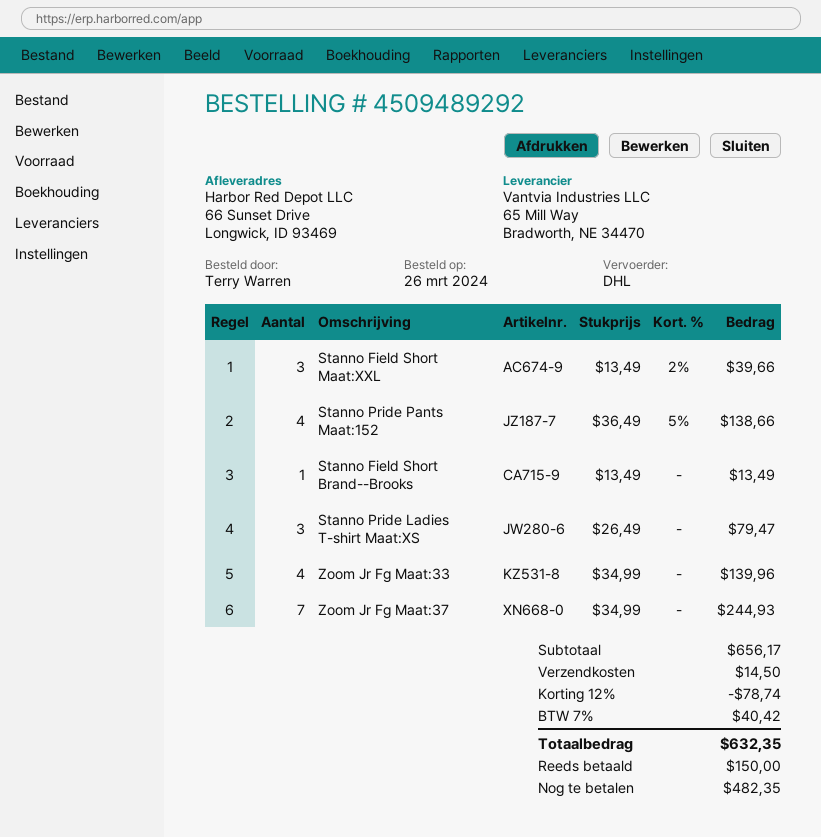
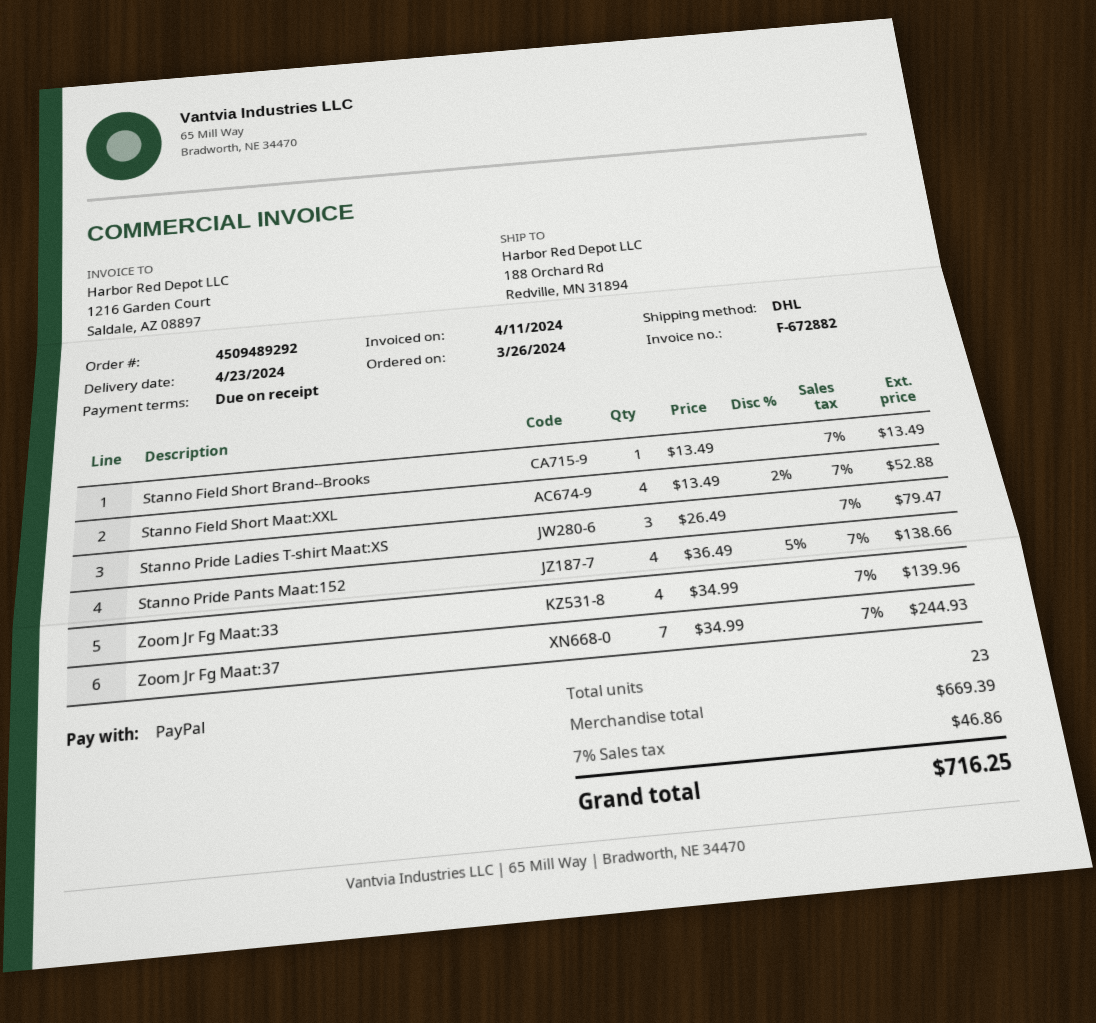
ship to: 66 Sunset Drive, Longwick, ID 93469 -> 188 Orchard Rd, Redville, MN 31894
Stanno Field Short Maat:XXL: 3 x 13.49 - 2% = 39.66 -> 4 x 13.49 - 2% = 52.88
subtotal: 656.17 -> 669.39
discount: 12% = 78.74 -> none
shipping: 14.50 -> none
tax: 7% = 40.42 -> 7% = 46.86
total: 632.35 -> 716.25

